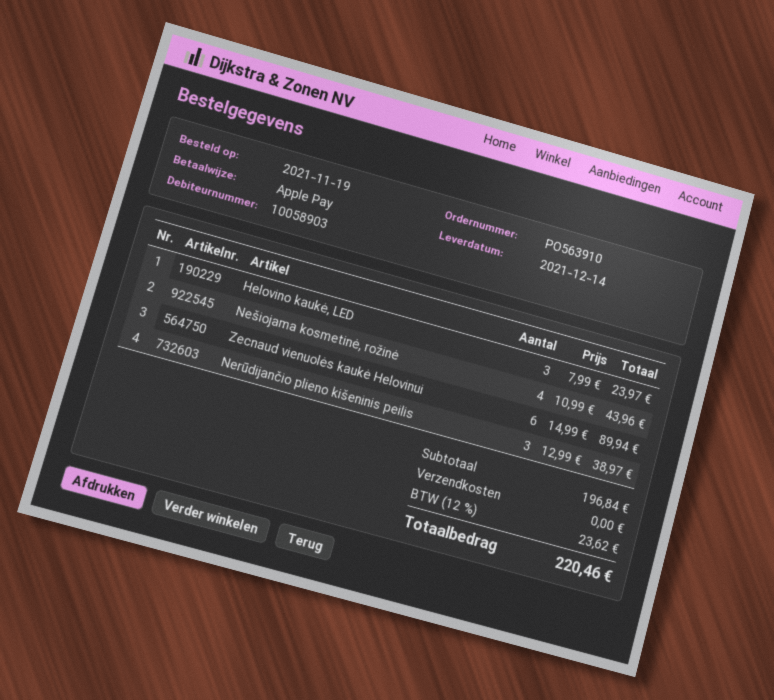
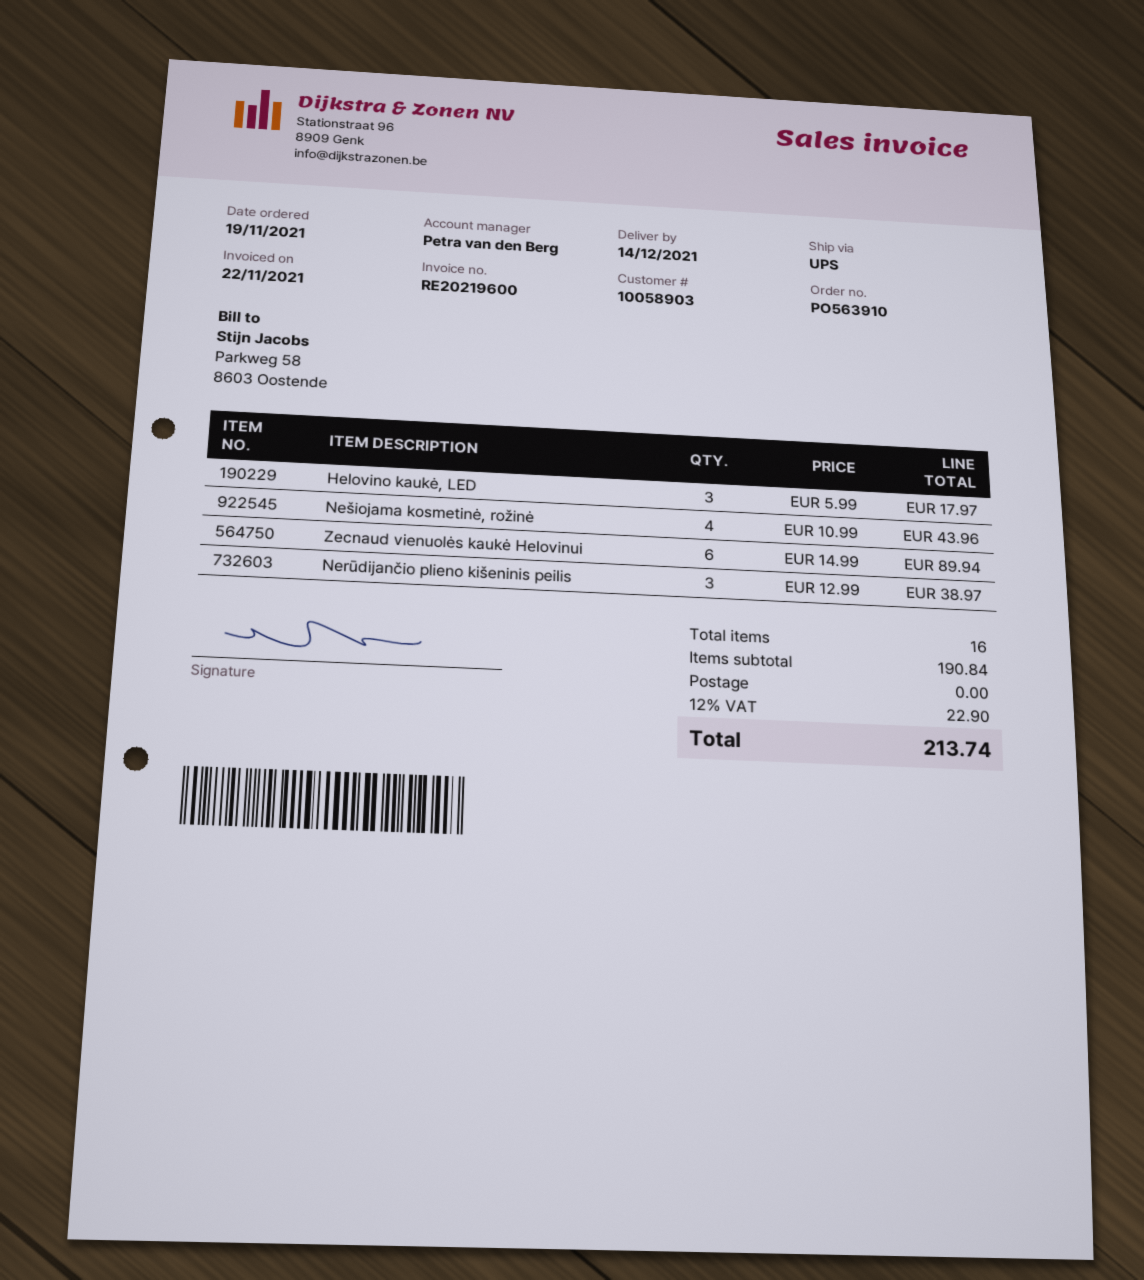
Helovino kaukė, LED: 3 x 7.99 = 23.97 -> 3 x 5.99 = 17.97
subtotal: 196.84 -> 190.84
tax: 12% = 23.62 -> 12% = 22.90
total: 220.46 -> 213.74

